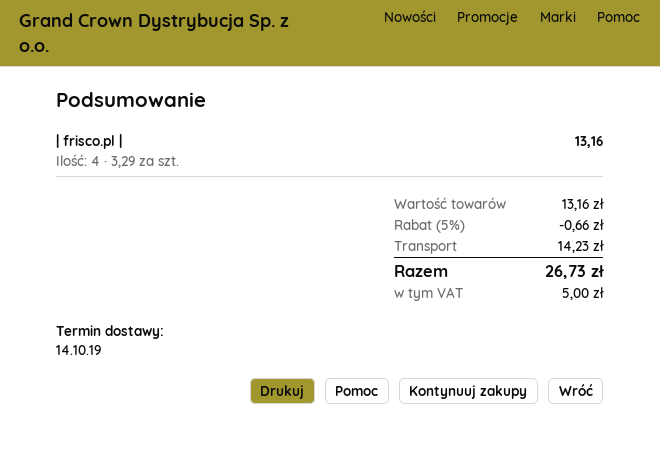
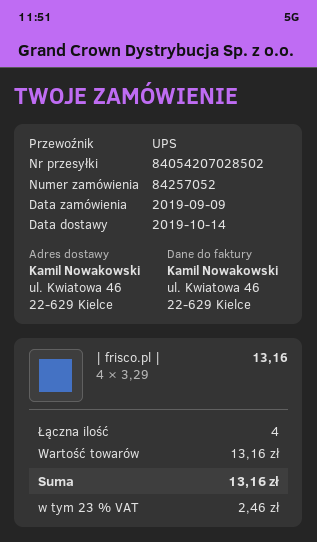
discount: 5% = 0.66 -> none
shipping: 14.23 -> none
tax: 5.00 -> 2.46
total: 26.73 -> 13.16

